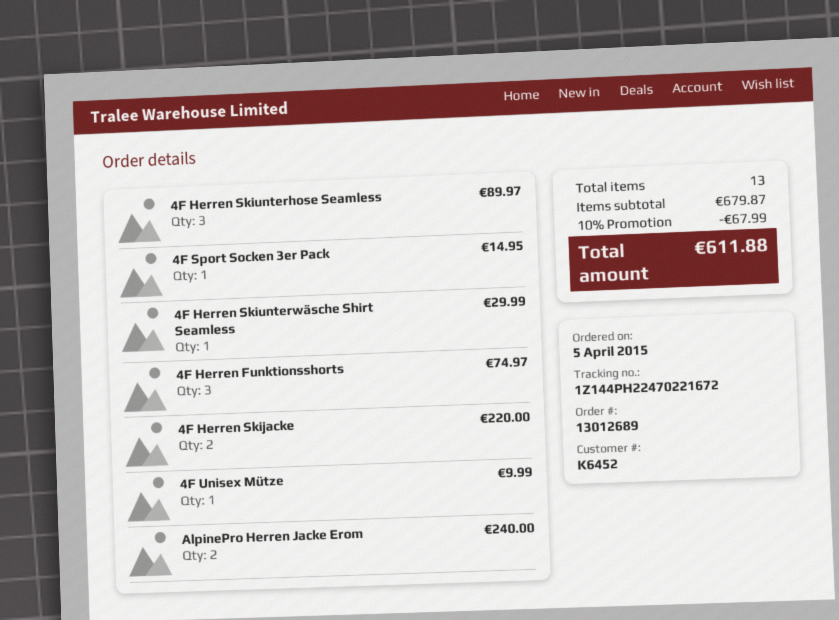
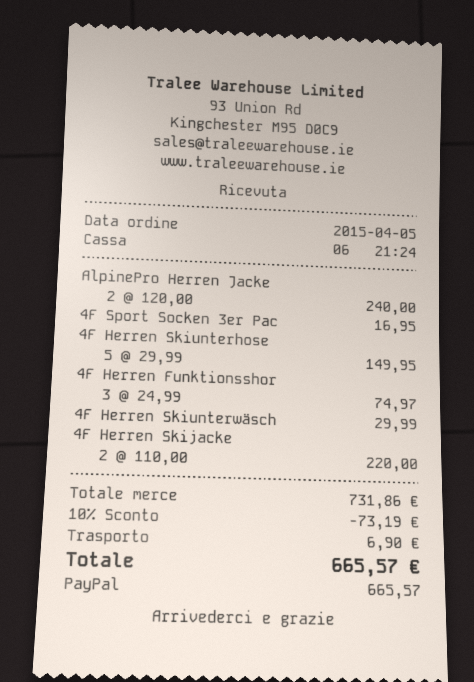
4F Herren Skiunterhose Seamless: 3 for 89.97 -> 5 for 149.95
4F Sport Socken 3er Pack: 1 for 14.95 -> 1 for 16.95
4F Unisex Mütze: 1 for 9.99 -> none
subtotal: 679.87 -> 731.86
discount: 10% = 67.99 -> 10% = 73.19
shipping: none -> 6.90
total: 611.88 -> 665.57

